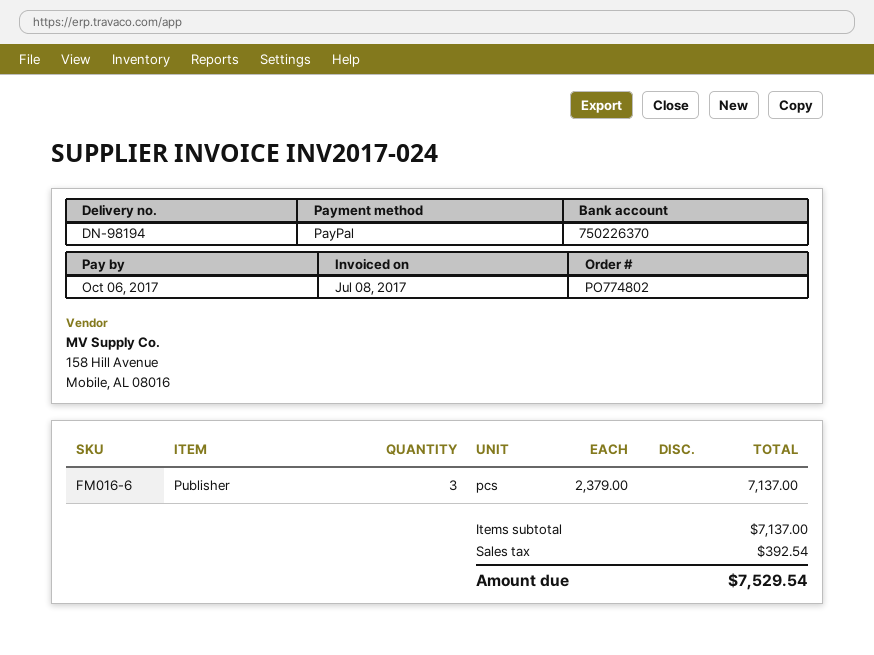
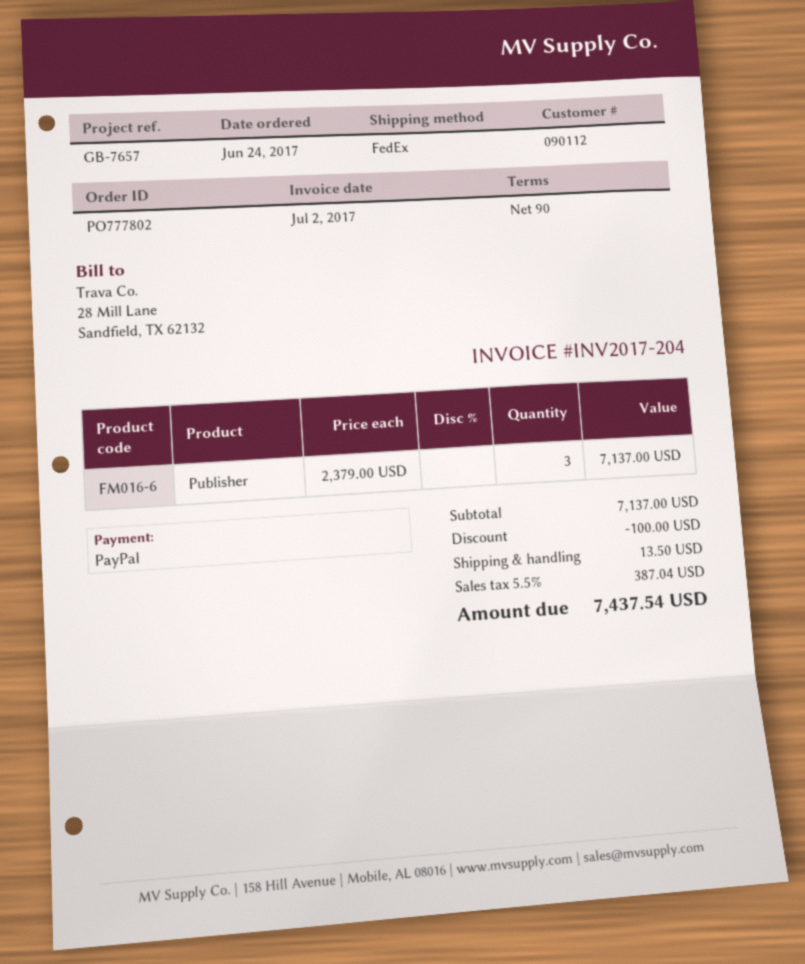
order number: PO774802 -> PO777802
invoice number: INV2017-024 -> INV2017-204
invoice date: 2017-07-08 -> 2017-07-02
discount: none -> 100.00
shipping: none -> 13.50
tax: 392.54 -> 387.04
total: 7529.54 -> 7437.54

